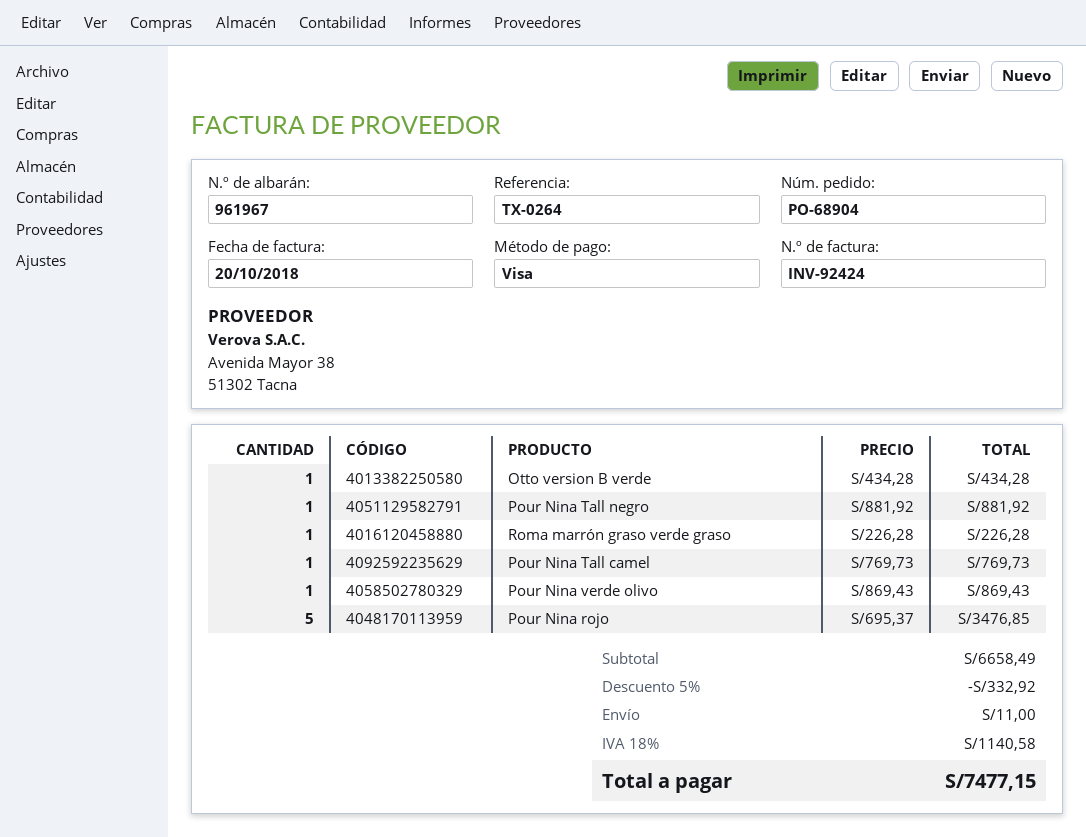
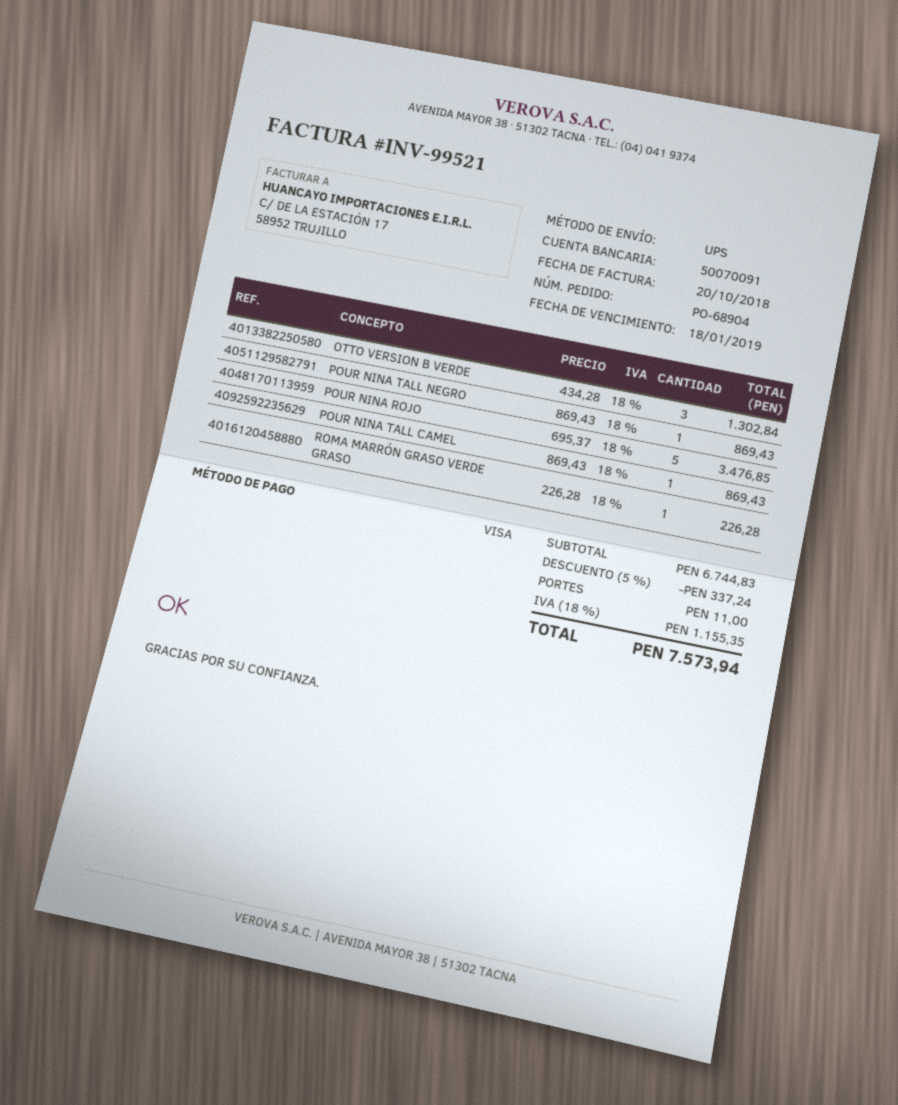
invoice number: INV-92424 -> INV-99521
Otto version B verde: 1 x 434.28 = 434.28 -> 3 x 434.28 = 1302.84
Pour Nina Tall negro: 1 x 881.92 = 881.92 -> 1 x 869.43 = 869.43
Pour Nina Tall camel: 1 x 769.73 = 769.73 -> 1 x 869.43 = 869.43
Pour Nina verde olivo: 1 x 869.43 = 869.43 -> none
subtotal: 6658.49 -> 6744.83
discount: 5% = 332.92 -> 5% = 337.24
tax: 18% = 1140.58 -> 18% = 1155.35
total: 7477.15 -> 7573.94

